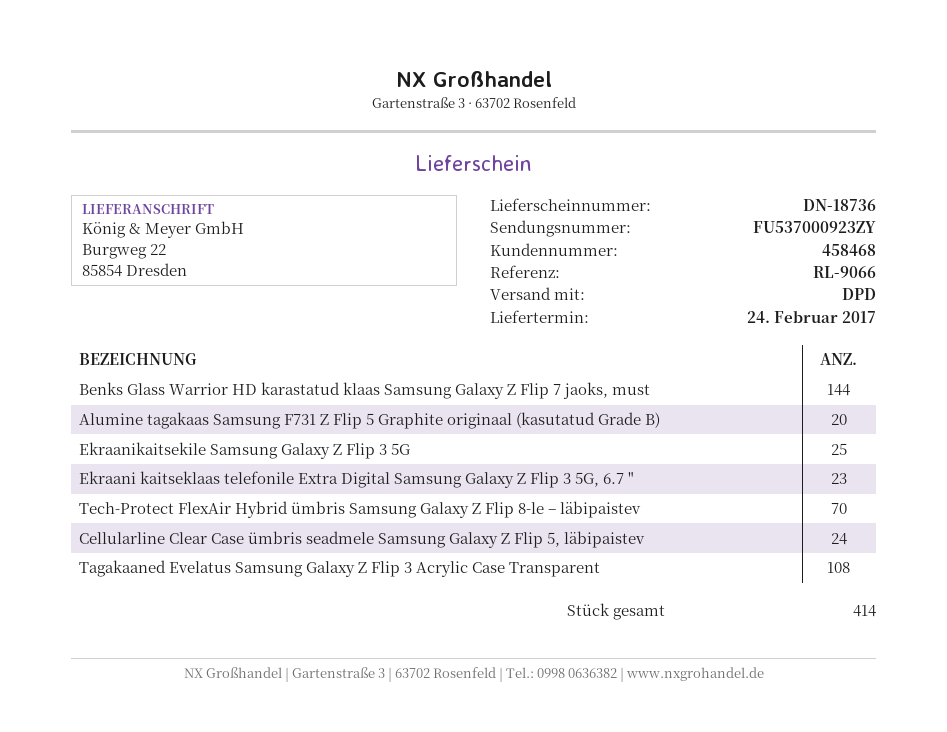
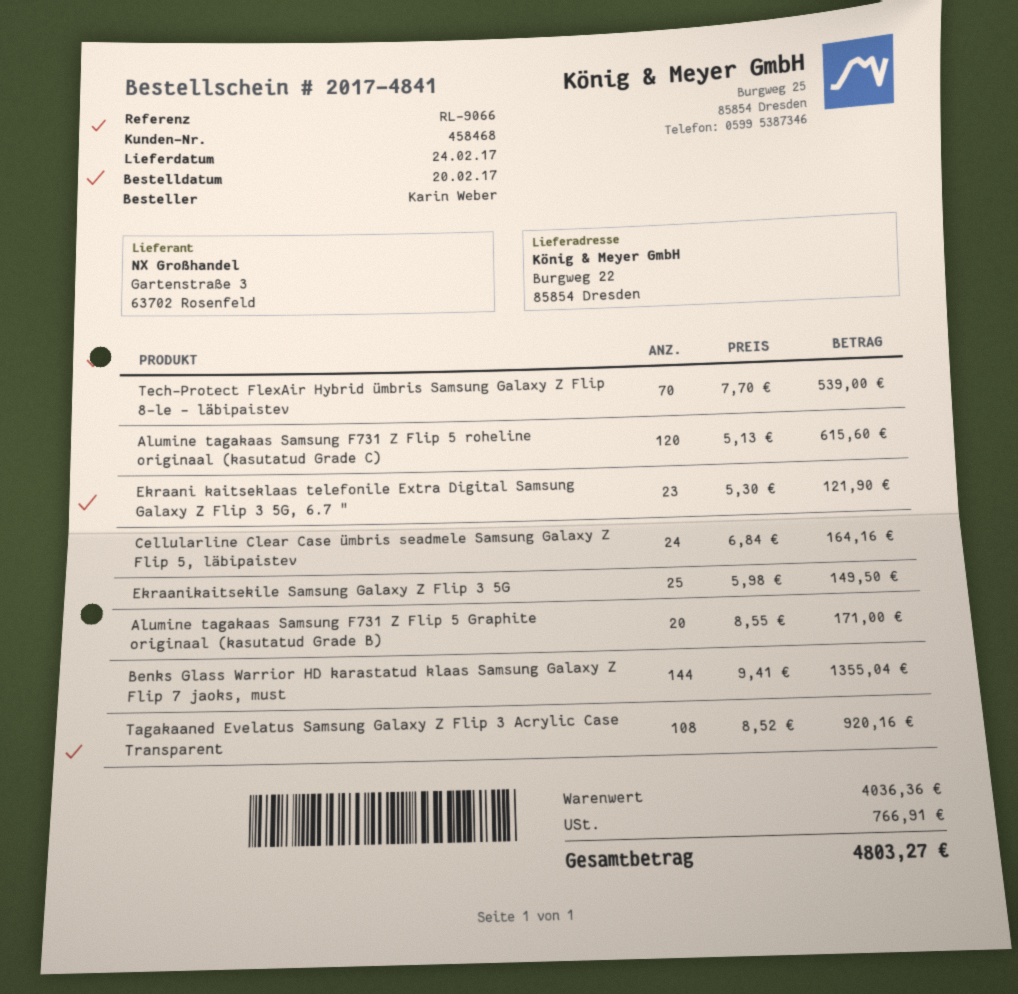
Alumine tagakaas Samsung F731 Z Flip 5 roheline originaal (kasutatud Grade C): none -> 120

